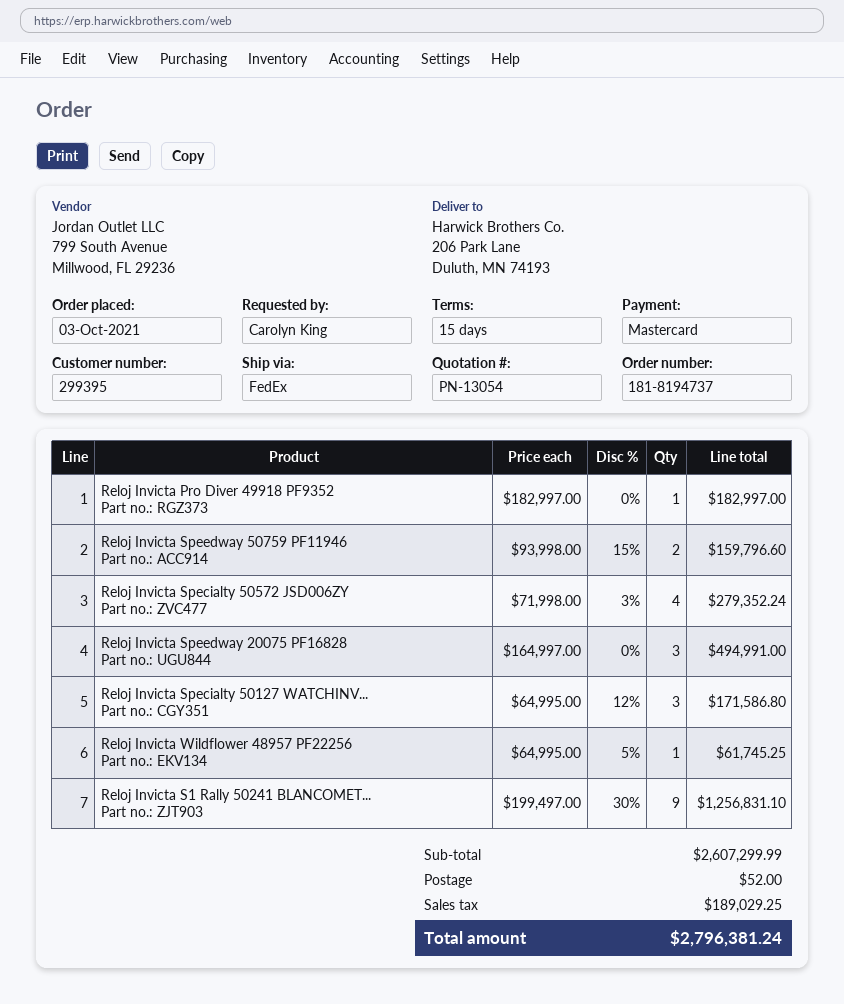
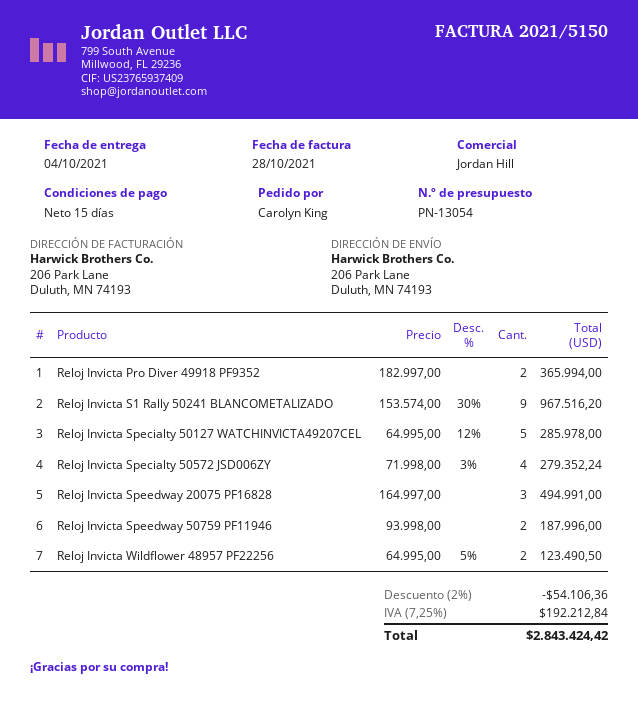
Reloj Invicta Pro Diver 49918 PF9352: 1 x 182997.00 = 182997.00 -> 2 x 182997.00 = 365994.00
Reloj Invicta Speedway 50759 PF11946: 2 x 93998.00 - 15% = 159796.60 -> 2 x 93998.00 = 187996.00
Reloj Invicta Specialty 50127 WATCHINV...: 3 x 64995.00 - 12% = 171586.80 -> 5 x 64995.00 - 12% = 285978.00
Reloj Invicta Wildflower 48957 PF22256: 1 x 64995.00 - 5% = 61745.25 -> 2 x 64995.00 - 5% = 123490.50
Reloj Invicta S1 Rally 50241 BLANCOMET...: 9 x 199497.00 - 30% = 1256831.10 -> 9 x 153574.00 - 30% = 967516.20
discount: none -> 2% = 54106.36
shipping: 52.00 -> none
tax: 189029.25 -> 192212.84
total: 2796381.24 -> 2843424.42

